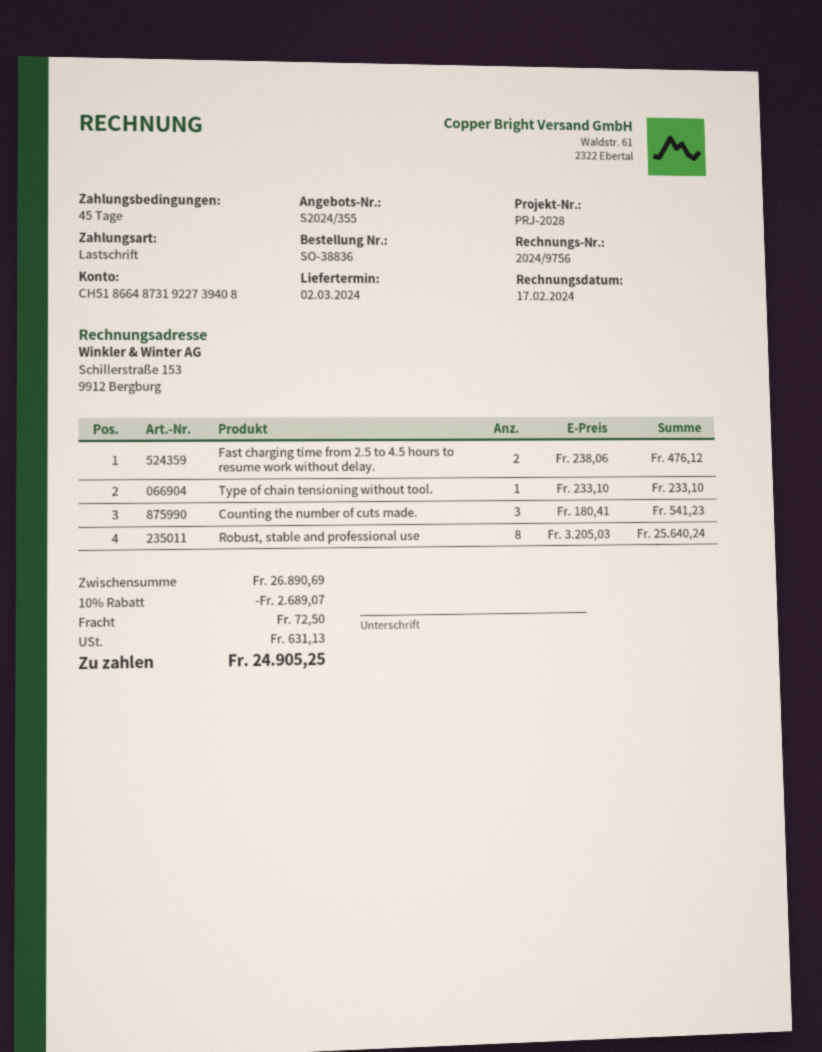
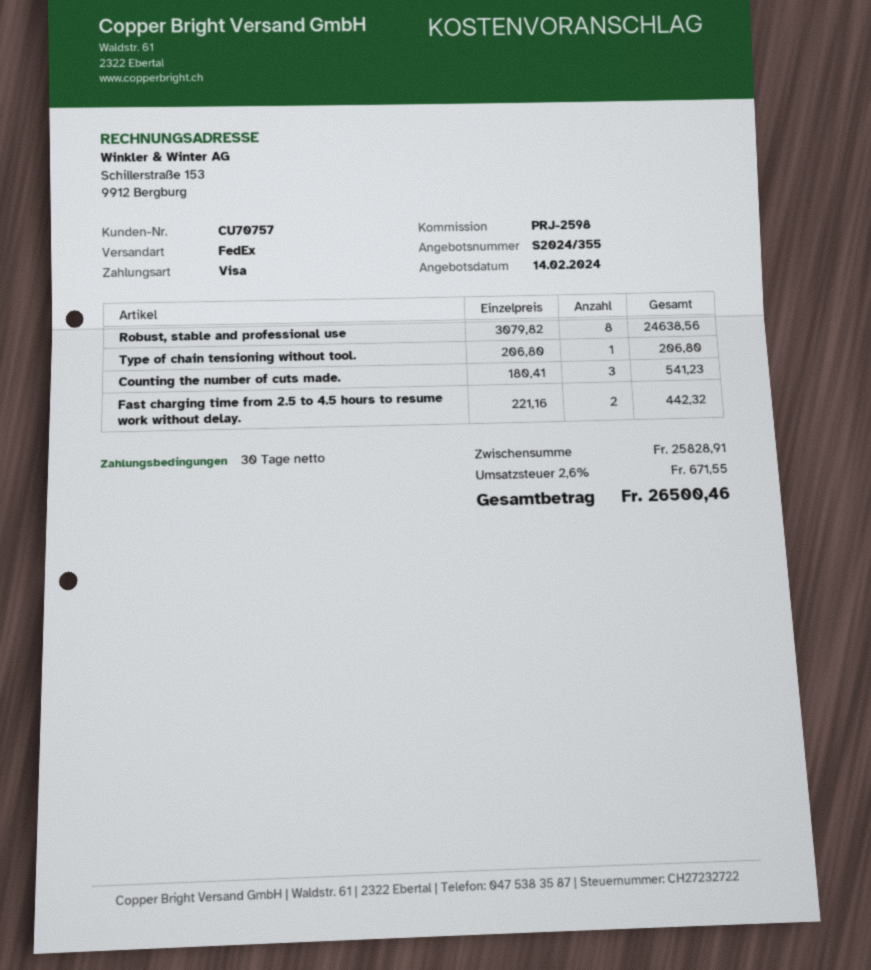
payment terms: 45 days -> 30 days
reference: PRJ-2028 -> PRJ-2598
payment method: direct debit -> Visa
Fast charging time from 2.5 to 4.5 hours to resume work without delay.: 2 x 238.06 = 476.12 -> 2 x 221.16 = 442.32
Type of chain tensioning without tool.: 1 x 233.10 = 233.10 -> 1 x 206.80 = 206.80
Robust, stable and professional use: 8 x 3205.03 = 25640.24 -> 8 x 3079.82 = 24638.56
subtotal: 26890.69 -> 25828.91
discount: 10% = 2689.07 -> none
shipping: 72.50 -> none
tax: 631.13 -> 671.55
total: 24905.25 -> 26500.46

